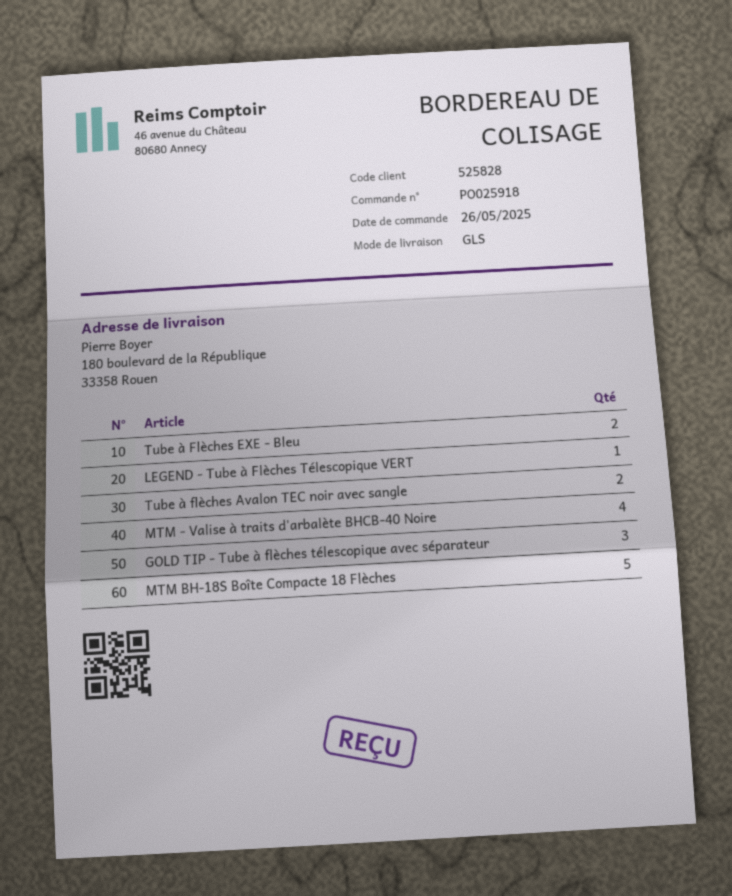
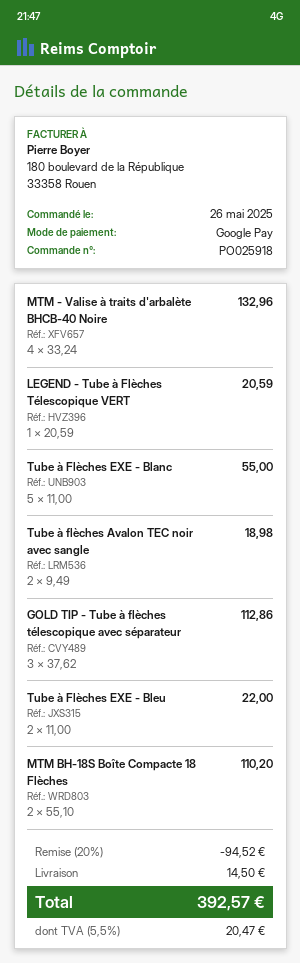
MTM BH-18S Boîte Compacte 18 Flèches: 5 -> 2
Tube à Flèches EXE - Blanc: none -> 5

